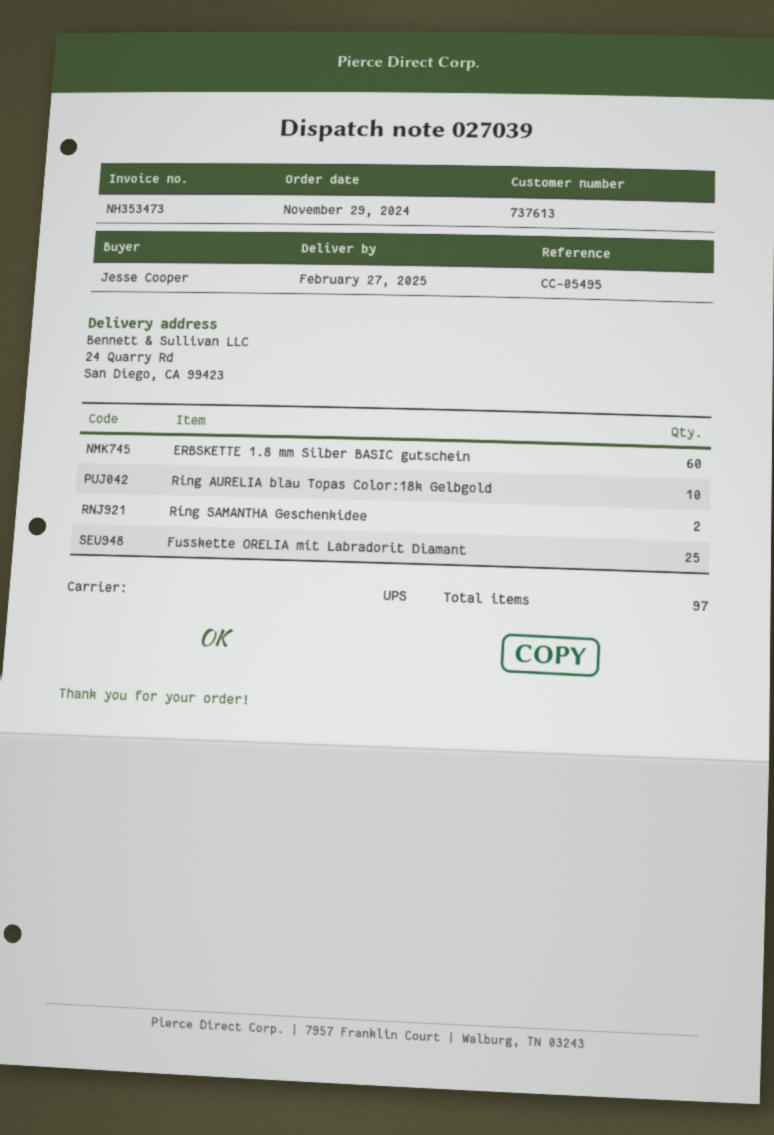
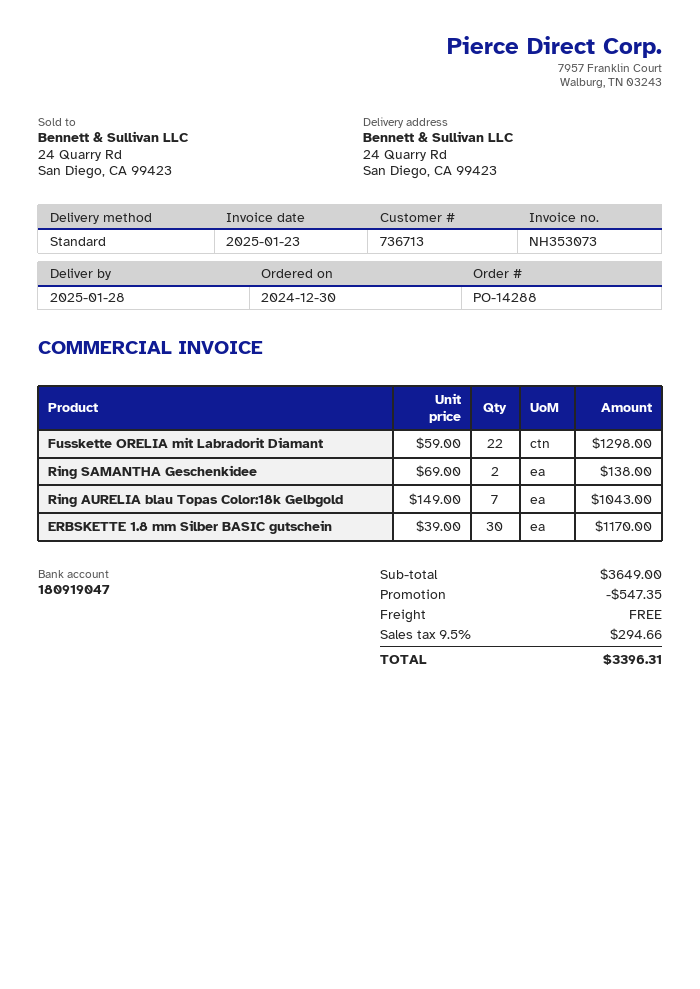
order date: 2024-11-29 -> 2024-12-30
delivery date: 2025-02-27 -> 2025-01-28
invoice number: NH353473 -> NH353073
customer number: 737613 -> 736713
shipping method: UPS -> standard
ERBSKETTE 1.8 mm Silber BASIC gutschein: 60 -> 30
Ring AURELIA blau Topas Color:18k Gelbgold: 10 -> 7
Fusskette ORELIA mit Labradorit Diamant: 25 -> 22

